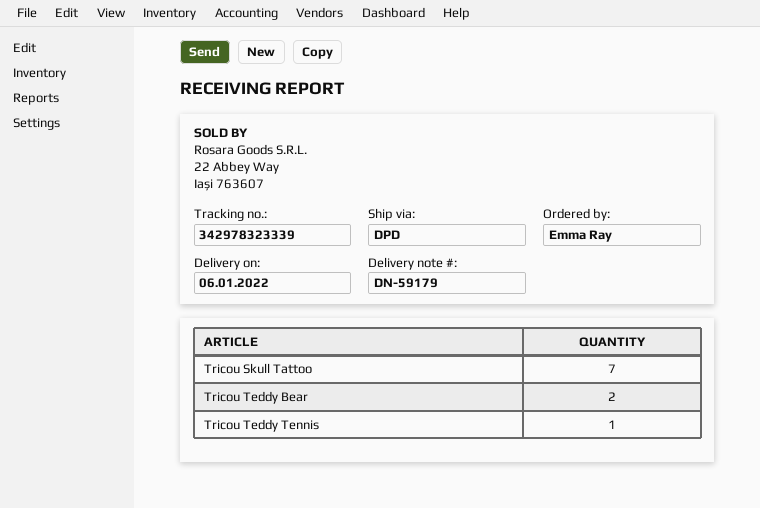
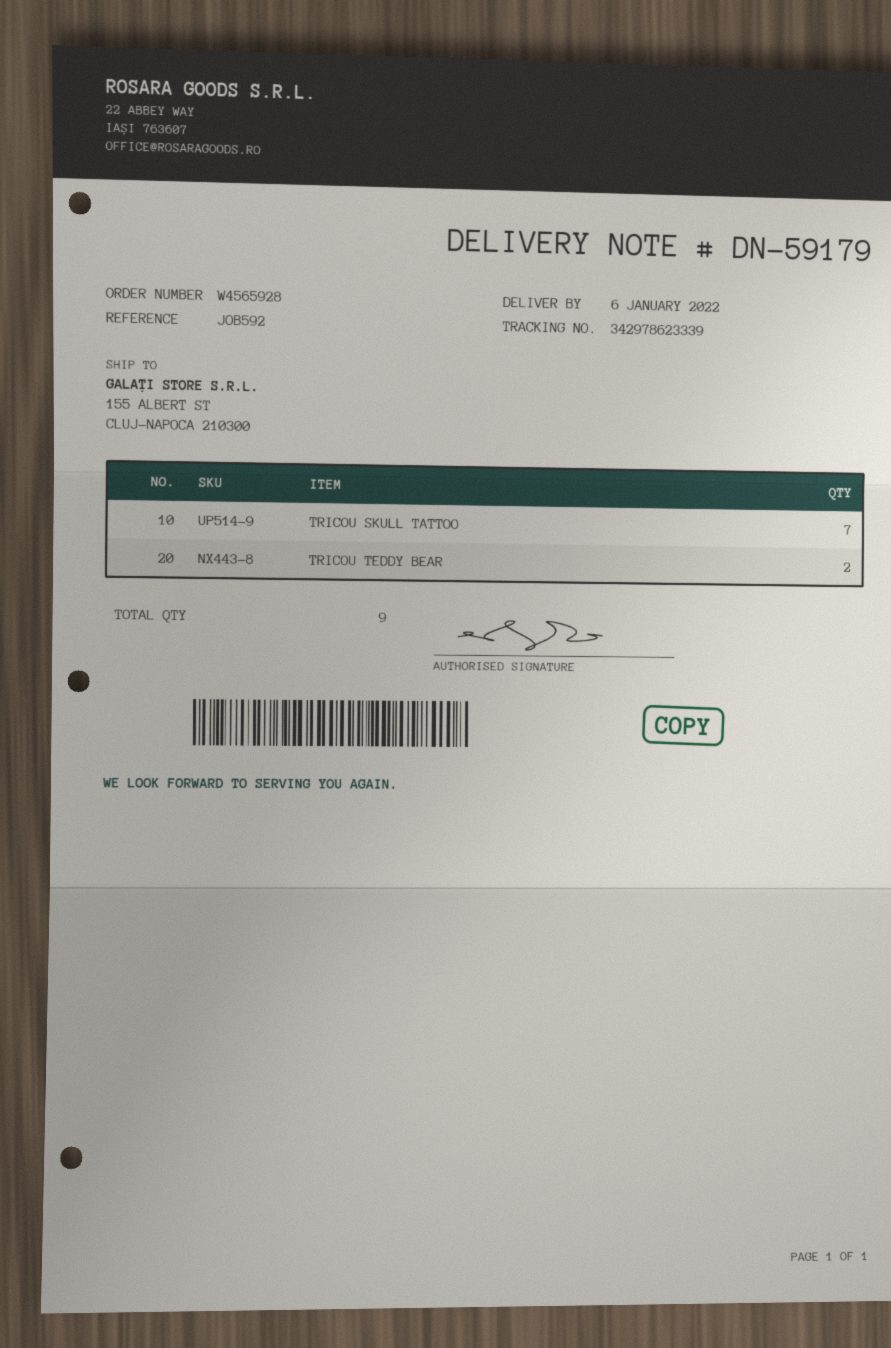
tracking number: 342978323339 -> 342978623339
Tricou Teddy Tennis: 1 -> none

